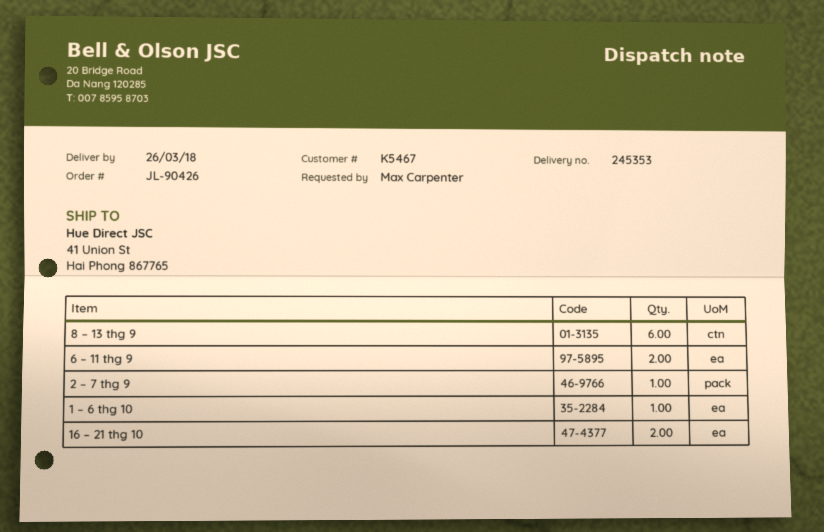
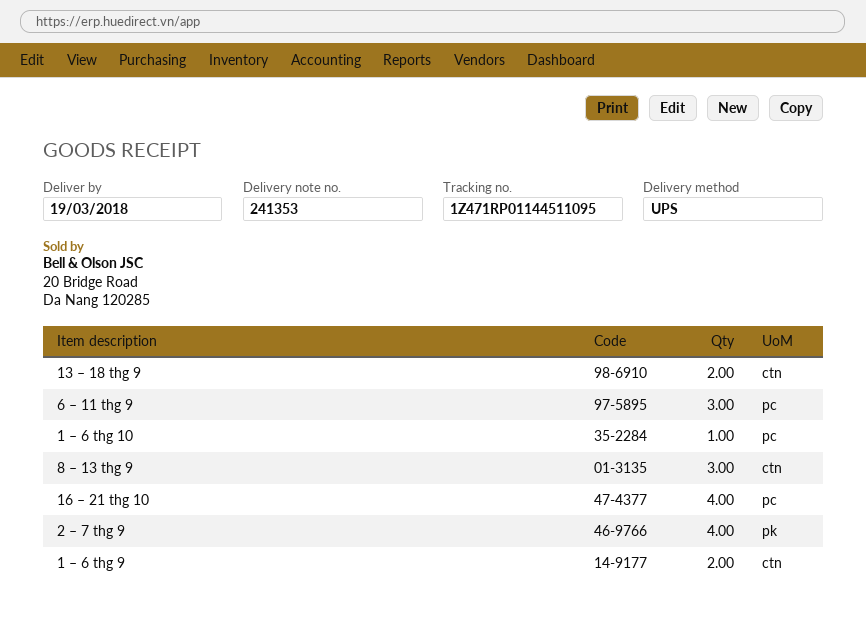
delivery note number: 245353 -> 241353
delivery date: 2018-03-26 -> 2018-03-19
8 – 13 thg 9: 6 -> 3
6 – 11 thg 9: 2 -> 3
2 – 7 thg 9: 1 -> 4
16 – 21 thg 10: 2 -> 4
13 – 18 thg 9: none -> 2
1 – 6 thg 9: none -> 2

